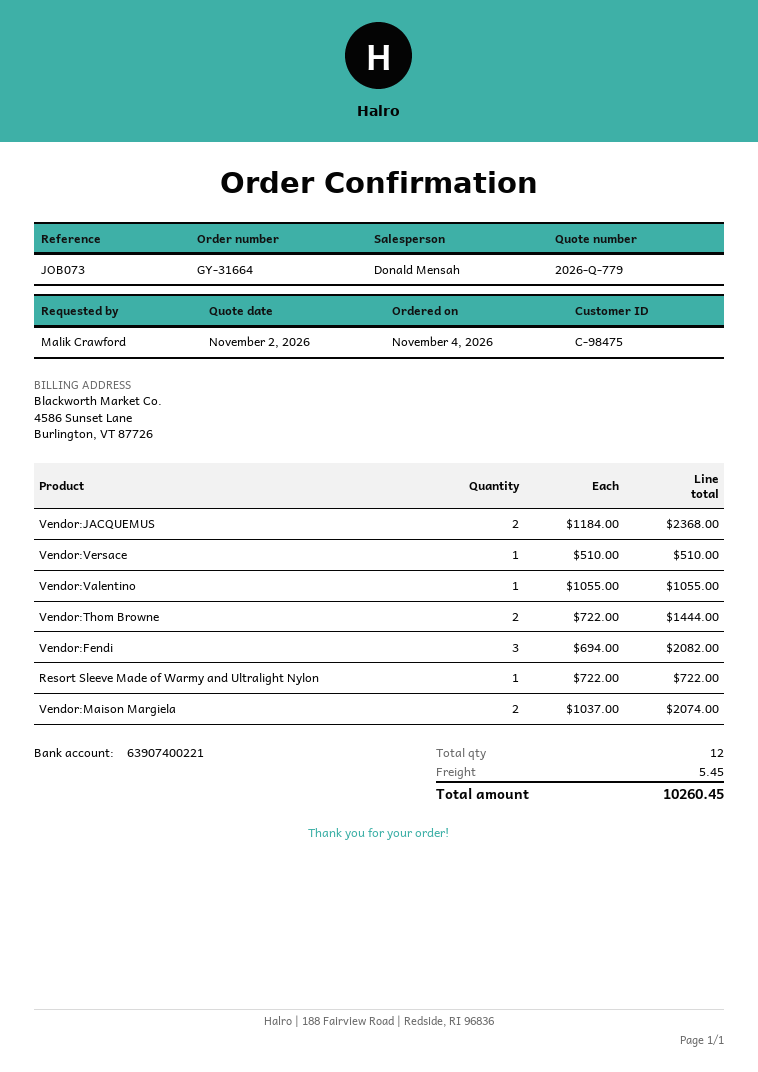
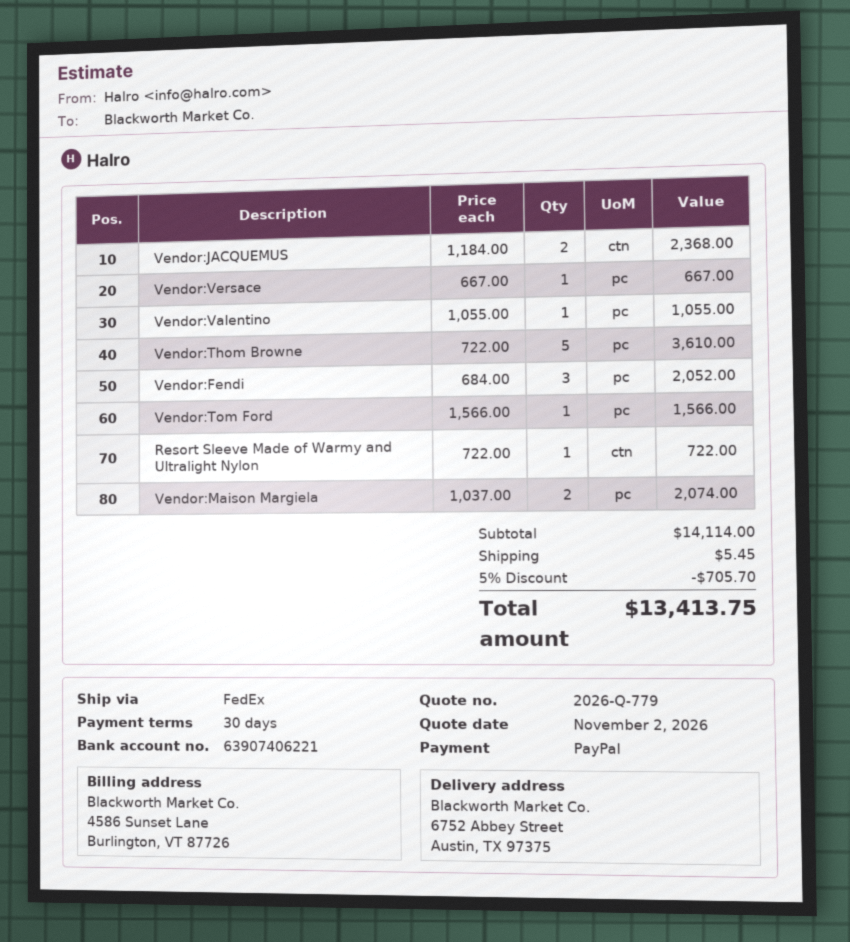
bank account: 63907400221 -> 63907406221
Vendor:Versace: 1 x 510.00 = 510.00 -> 1 x 667.00 = 667.00
Vendor:Thom Browne: 2 x 722.00 = 1444.00 -> 5 x 722.00 = 3610.00
Vendor:Fendi: 3 x 694.00 = 2082.00 -> 3 x 684.00 = 2052.00
Vendor:Tom Ford: none -> 1 x 1566.00 = 1566.00
discount: none -> 5% = 705.70
total: 10260.45 -> 13413.75

